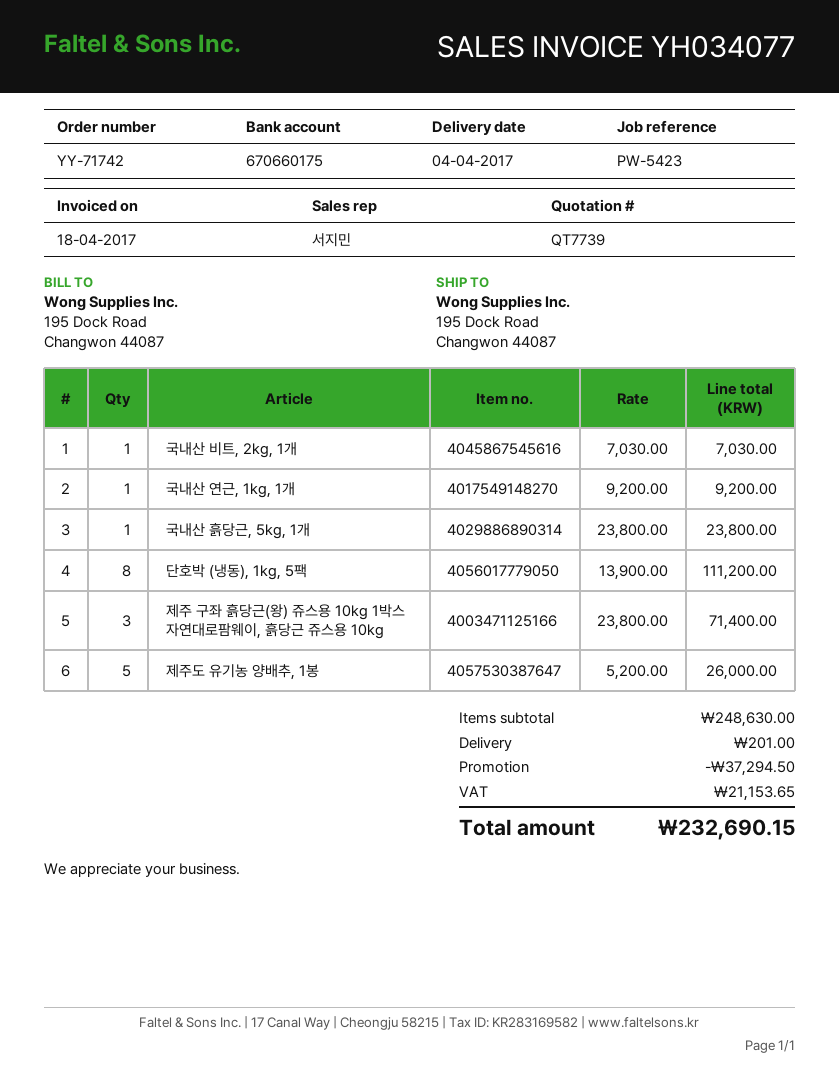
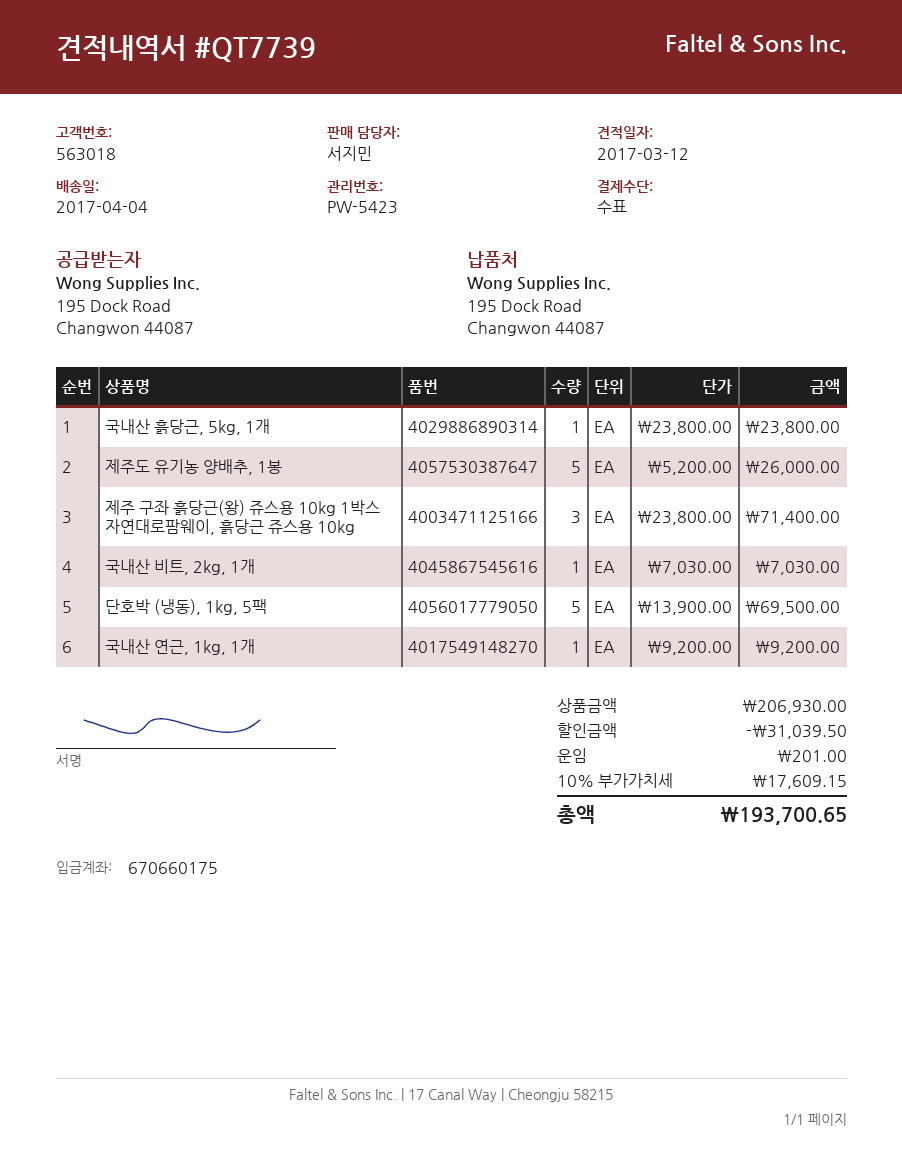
단호박 (냉동), 1kg, 5팩: 8 x 13900.00 = 111200.00 -> 5 x 13900.00 = 69500.00
subtotal: 248630.00 -> 206930.00
discount: 37294.50 -> 31039.50
tax: 21153.65 -> 17609.15
total: 232690.15 -> 193700.65

